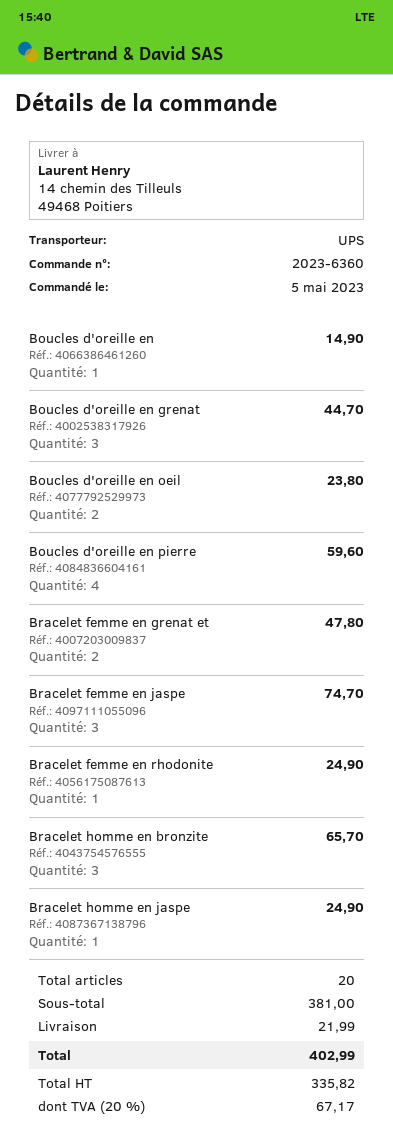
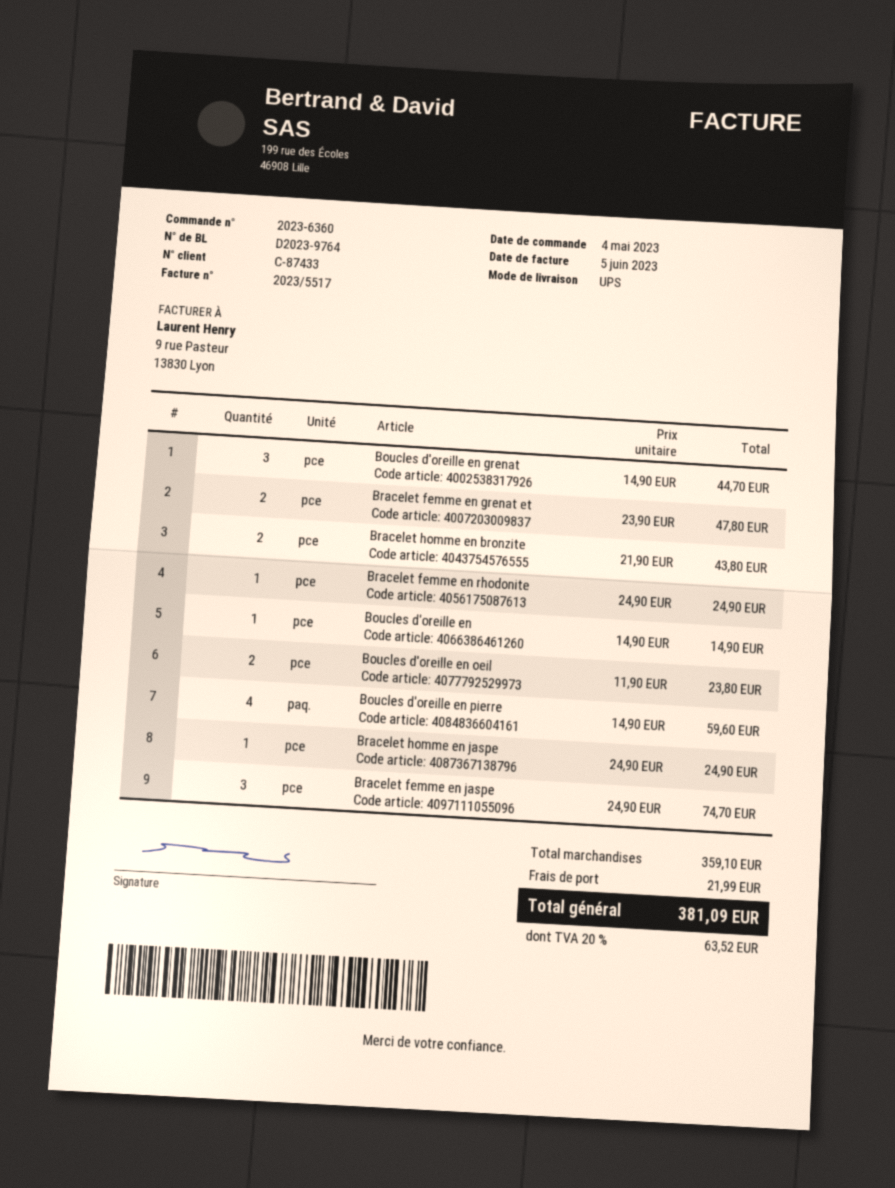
order date: 2023-05-05 -> 2023-05-04
Bracelet homme en bronzite: 3 for 65.70 -> 2 for 43.80
subtotal: 381.00 -> 359.10
tax: 20% = 67.17 -> 20% = 63.52
total: 402.99 -> 381.09

